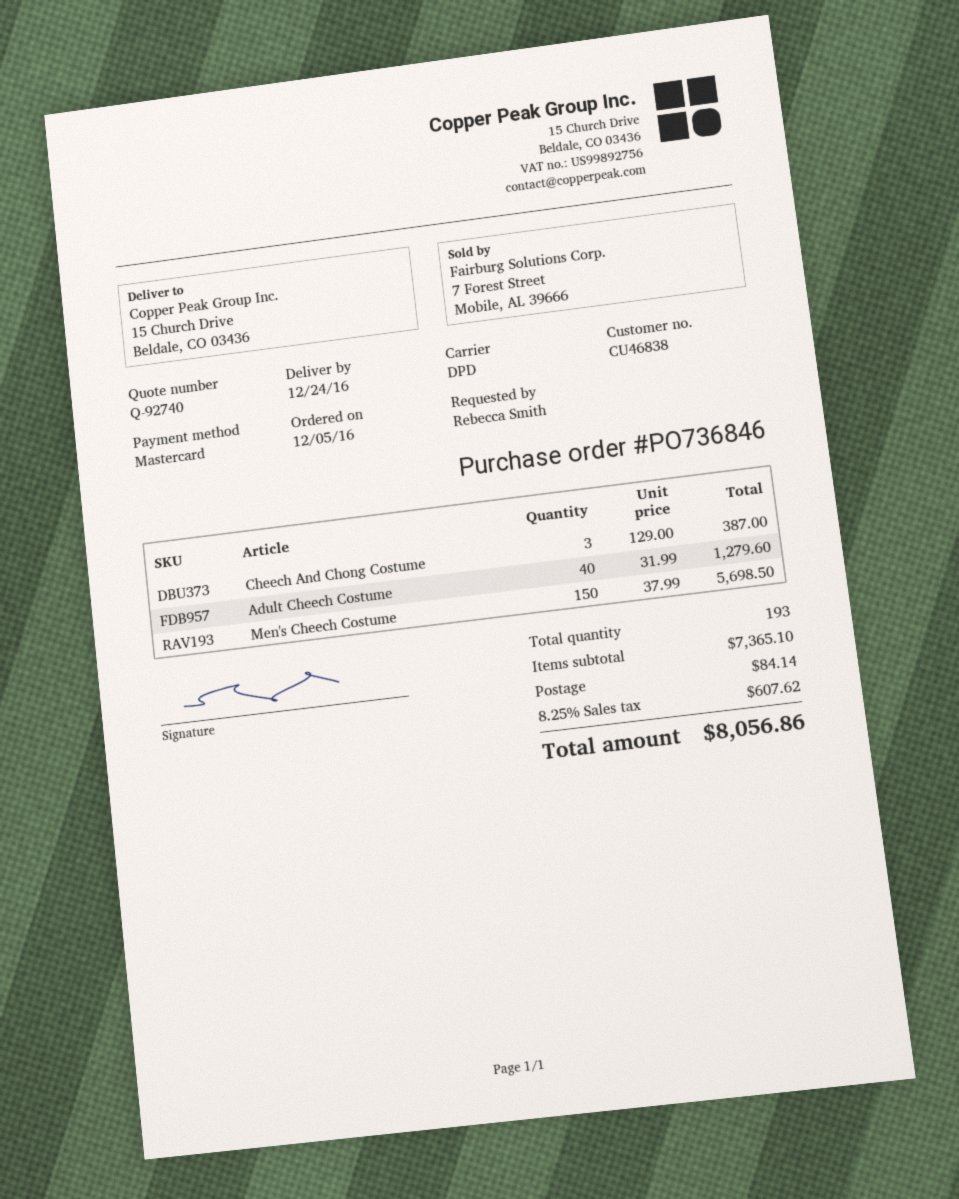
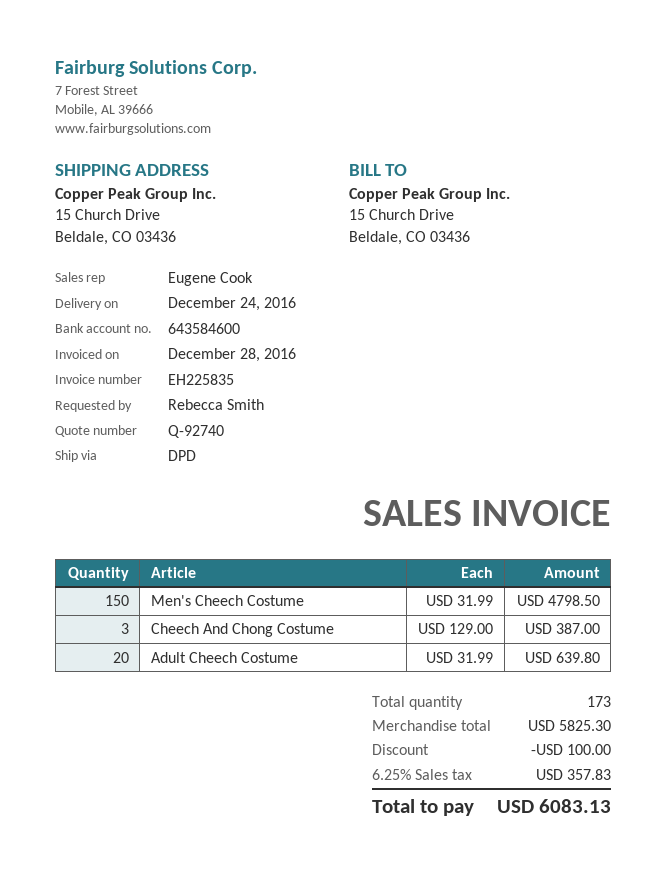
Adult Cheech Costume: 40 x 31.99 = 1279.60 -> 20 x 31.99 = 639.80
Men's Cheech Costume: 150 x 37.99 = 5698.50 -> 150 x 31.99 = 4798.50
total quantity: 193 -> 173
subtotal: 7365.10 -> 5825.30
discount: none -> 100.00
shipping: 84.14 -> none
tax: 8.25% = 607.62 -> 6.25% = 357.83
total: 8056.86 -> 6083.13

